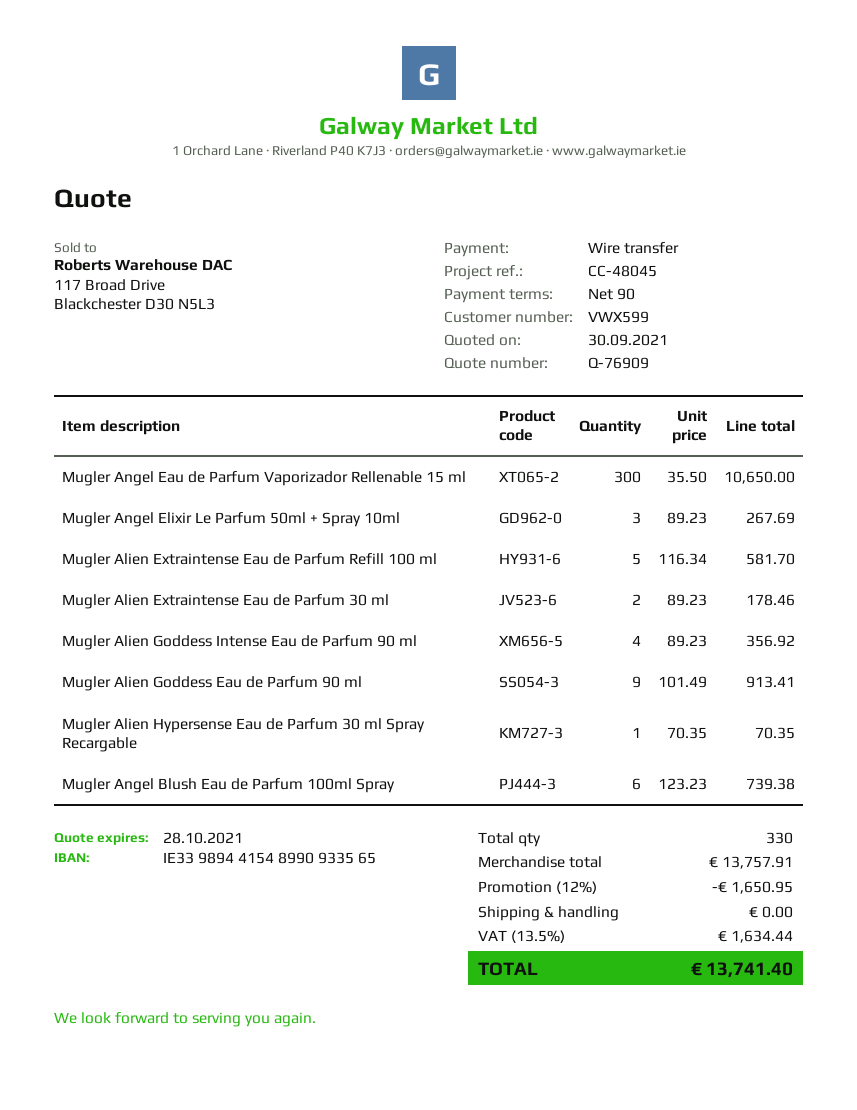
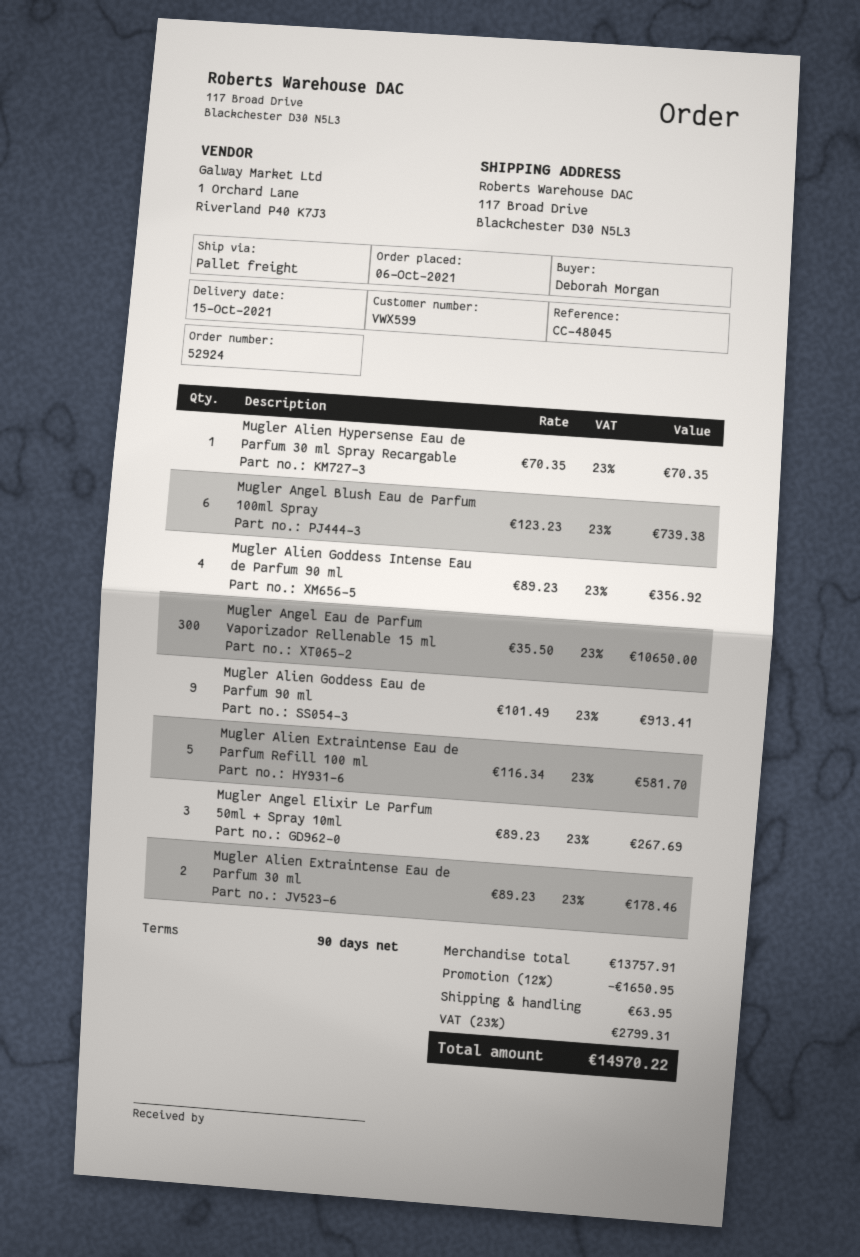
shipping: 0.00 -> 63.95
tax: 13.5% = 1634.44 -> 23% = 2799.31
total: 13741.40 -> 14970.22

